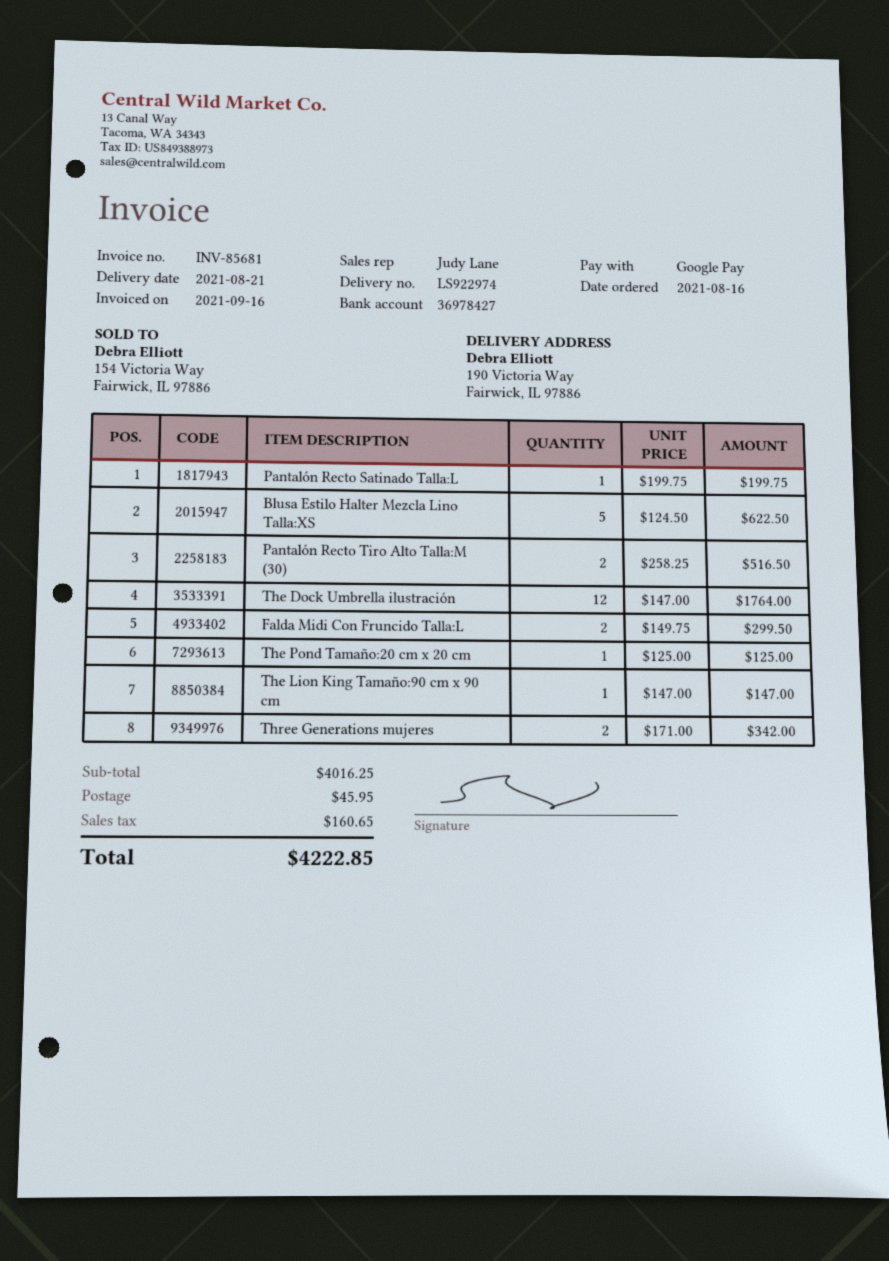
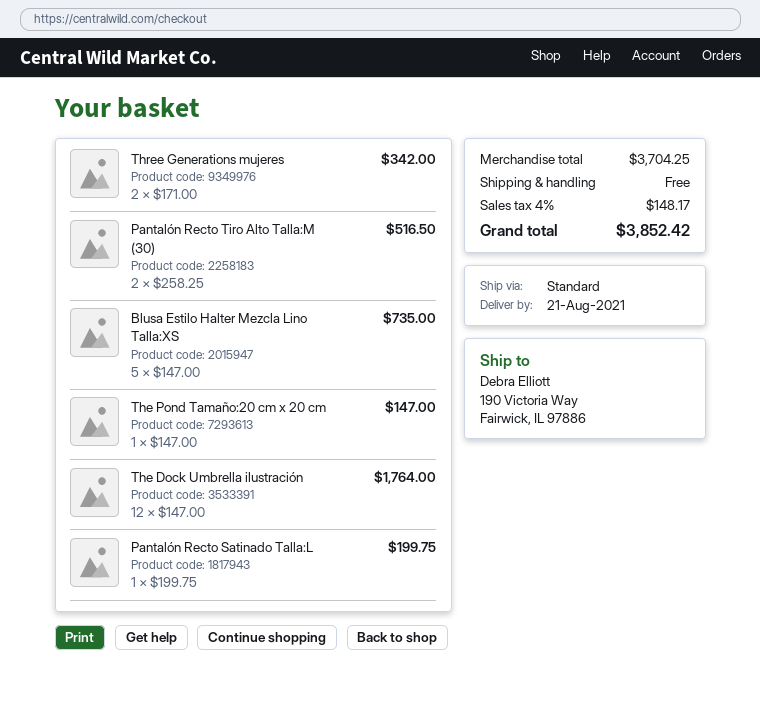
Blusa Estilo Halter Mezcla Lino Talla:XS: 5 x 124.50 = 622.50 -> 5 x 147.00 = 735.00
Falda Midi Con Fruncido Talla:L: 2 x 149.75 = 299.50 -> none
The Pond Tamaño:20 cm x 20 cm: 1 x 125.00 = 125.00 -> 1 x 147.00 = 147.00
The Lion King Tamaño:90 cm x 90 cm: 1 x 147.00 = 147.00 -> none
subtotal: 4016.25 -> 3704.25
shipping: 45.95 -> 0.00
tax: 160.65 -> 148.17
total: 4222.85 -> 3852.42

